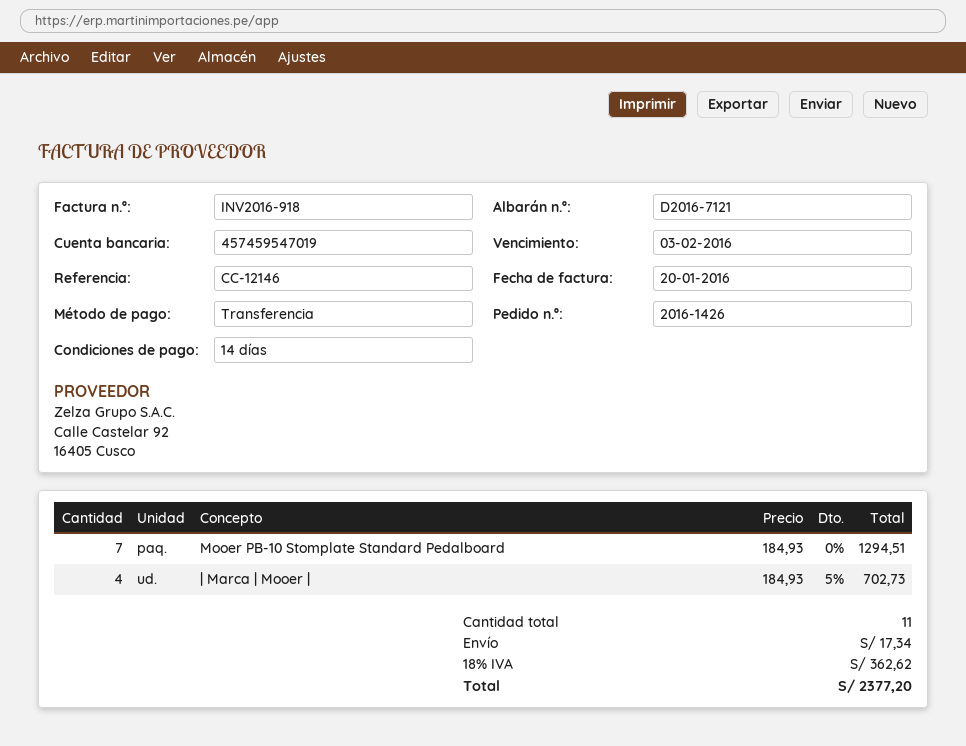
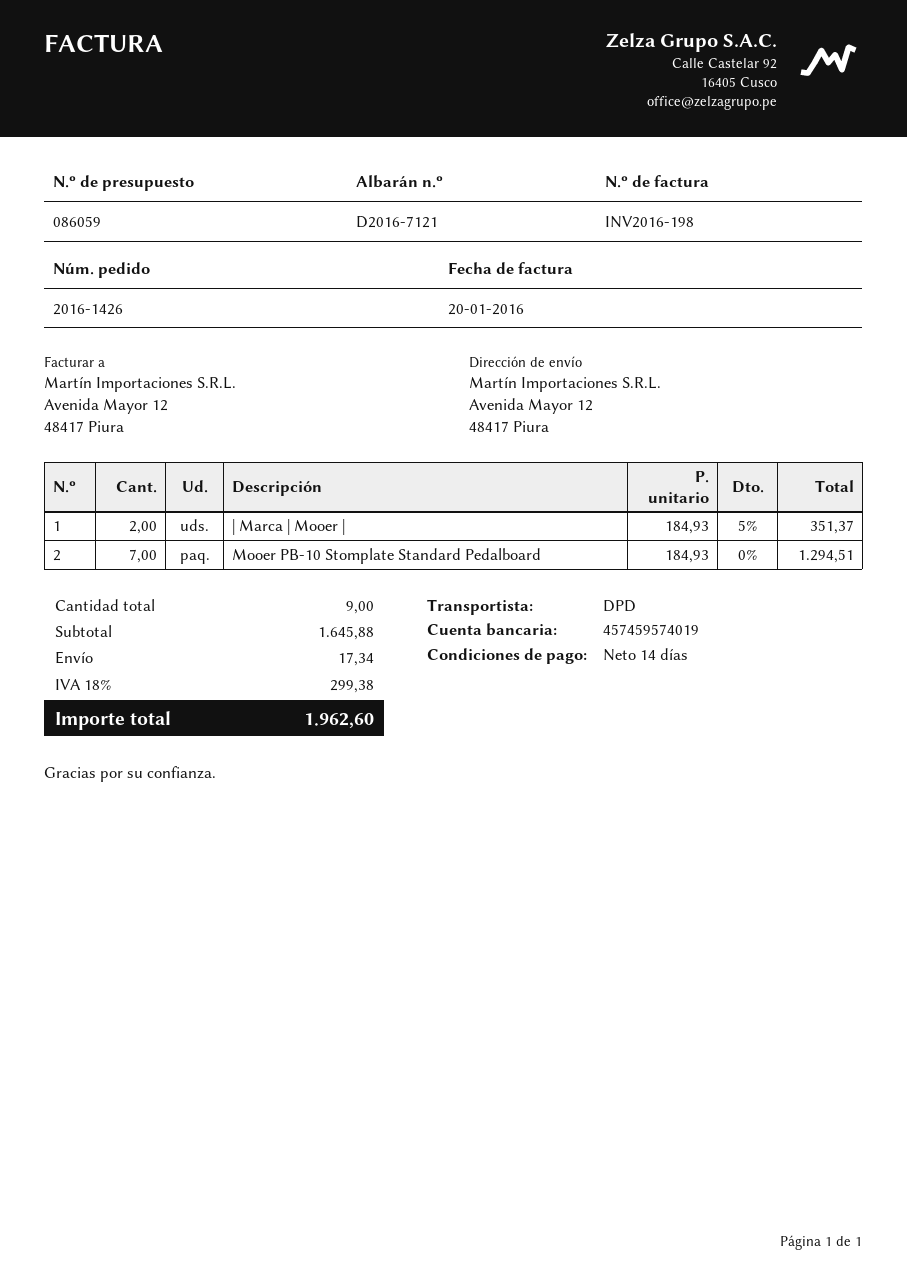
invoice number: INV2016-918 -> INV2016-198
bank account: 457459547019 -> 457459574019
| Marca | Mooer |: 4 x 184.93 - 5% = 702.73 -> 2 x 184.93 - 5% = 351.37
total quantity: 11 -> 9
tax: 18% = 362.62 -> 18% = 299.38
total: 2377.20 -> 1962.60

